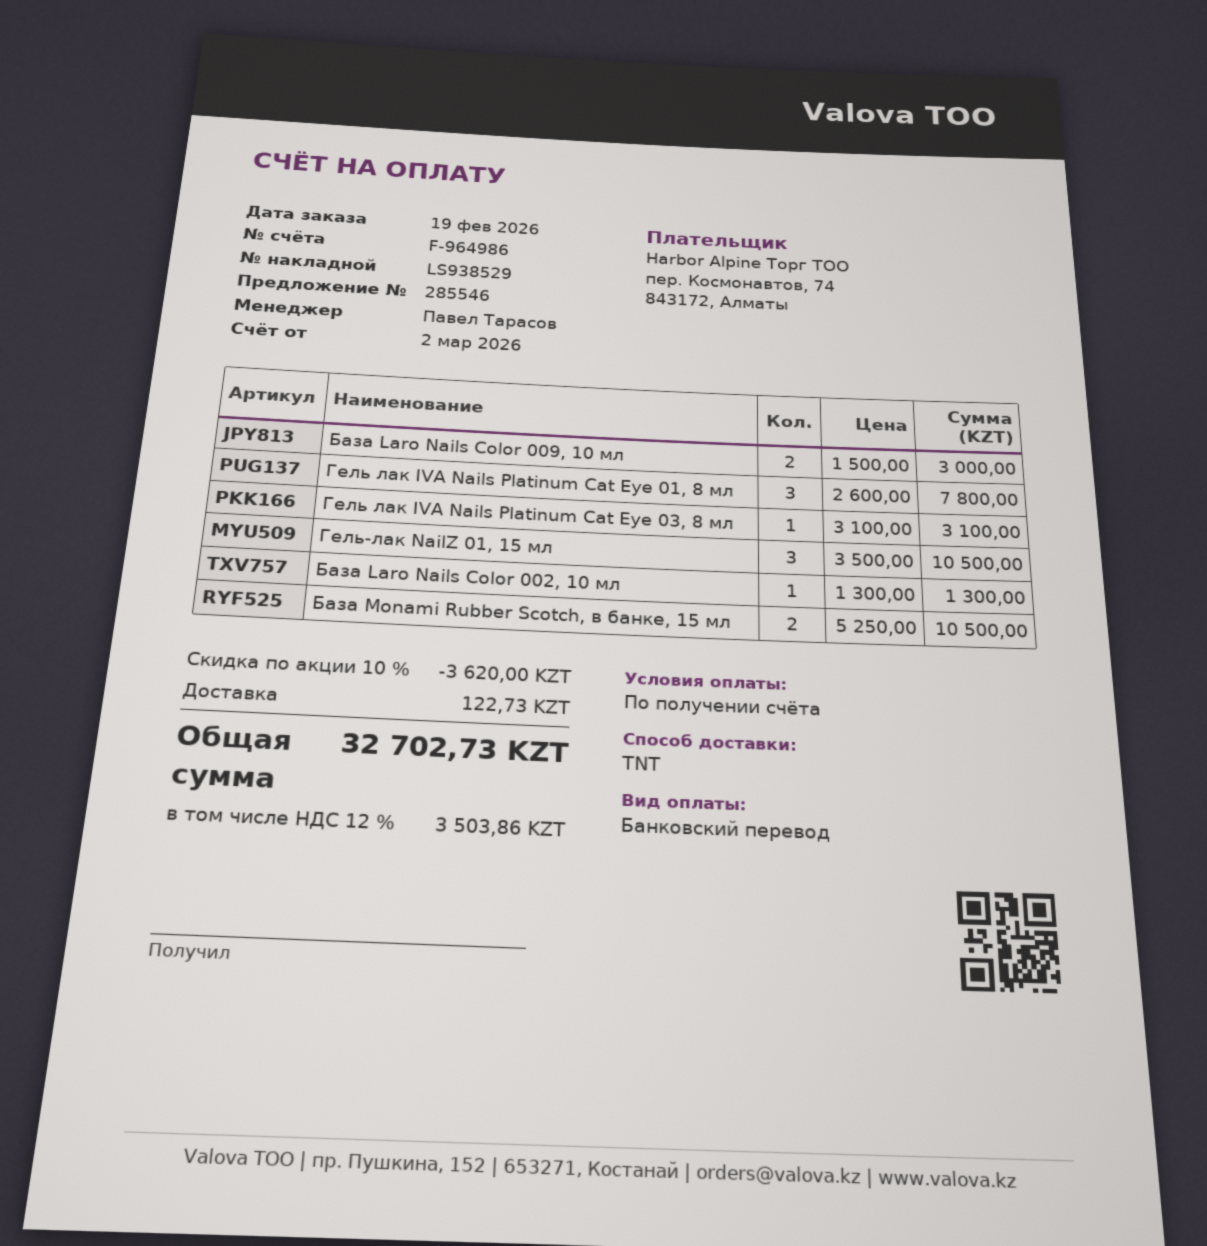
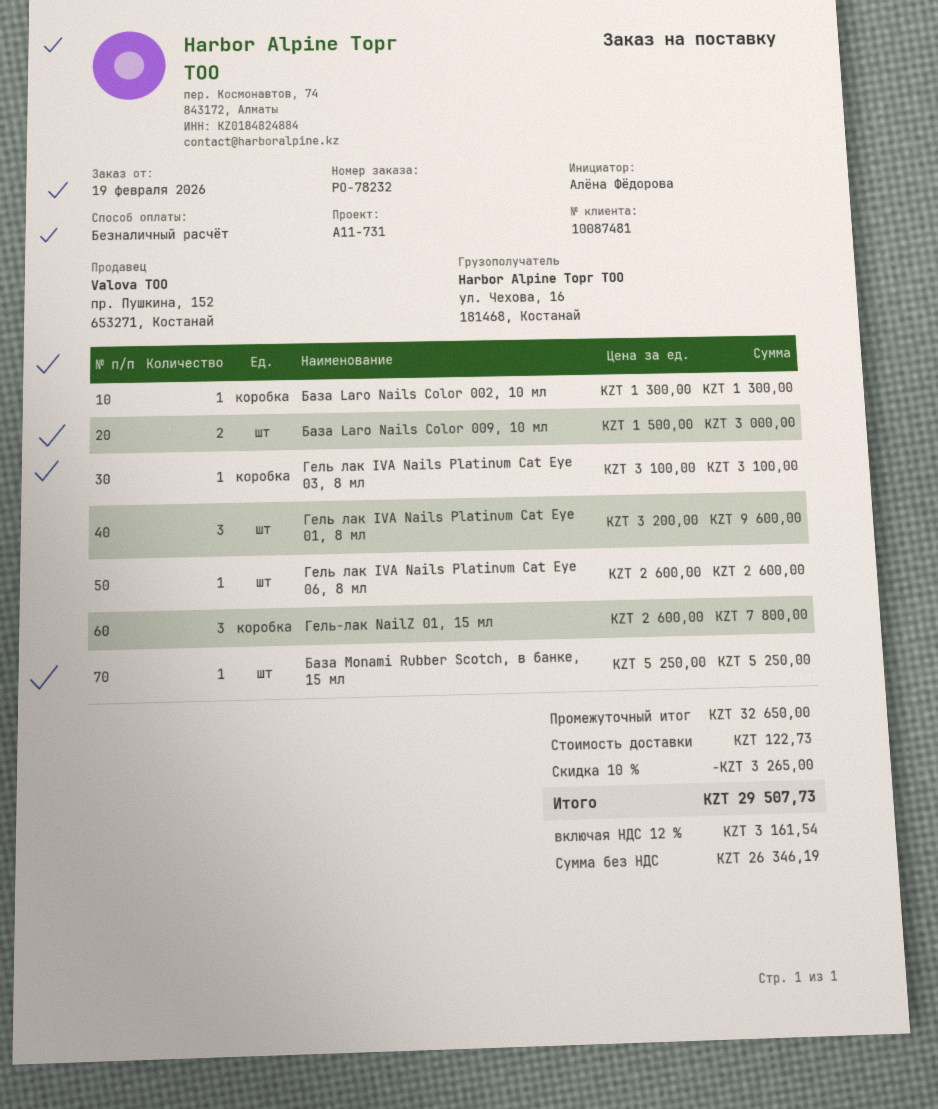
Гель лак IVA Nails Platinum Cat Eye 01, 8 мл: 3 x 2600.00 = 7800.00 -> 3 x 3200.00 = 9600.00
Гель-лак NailZ 01, 15 мл: 3 x 3500.00 = 10500.00 -> 3 x 2600.00 = 7800.00
База Monami Rubber Scotch, в банке, 15 мл: 2 x 5250.00 = 10500.00 -> 1 x 5250.00 = 5250.00
Гель лак IVA Nails Platinum Cat Eye 06, 8 мл: none -> 1 x 2600.00 = 2600.00
discount: 10% = 3620.00 -> 10% = 3265.00
tax: 12% = 3503.86 -> 12% = 3161.54
total: 32702.73 -> 29507.73

